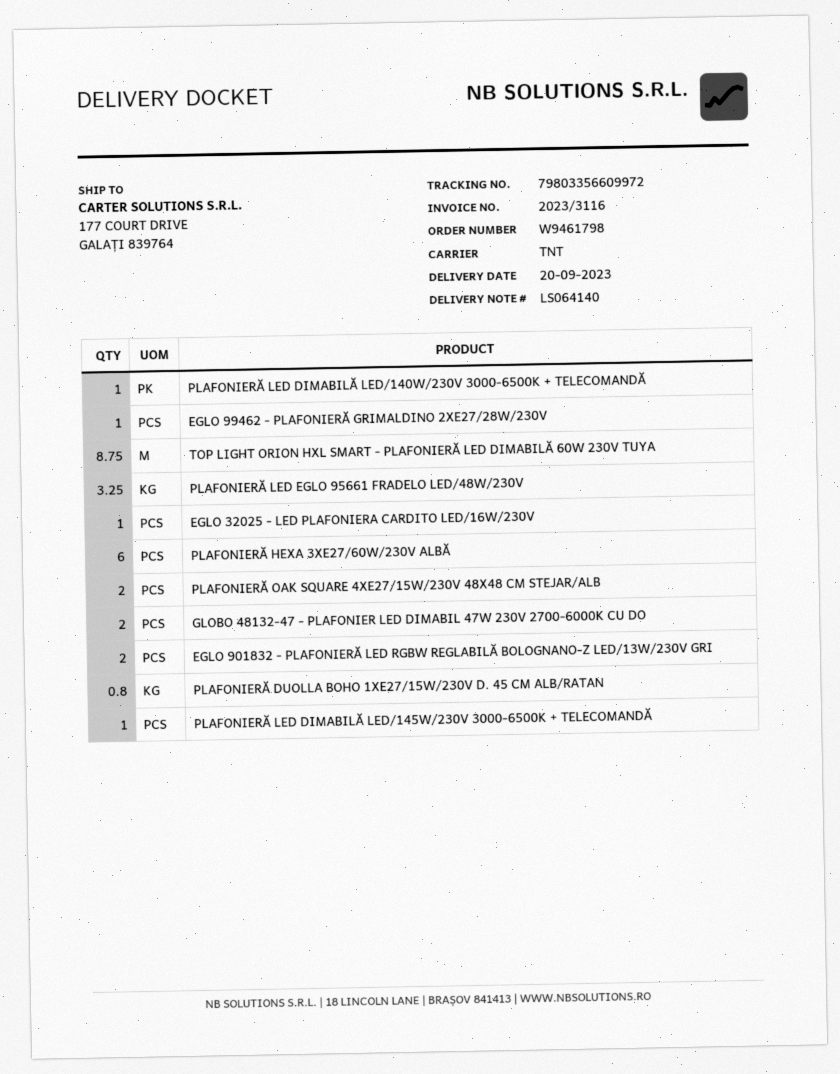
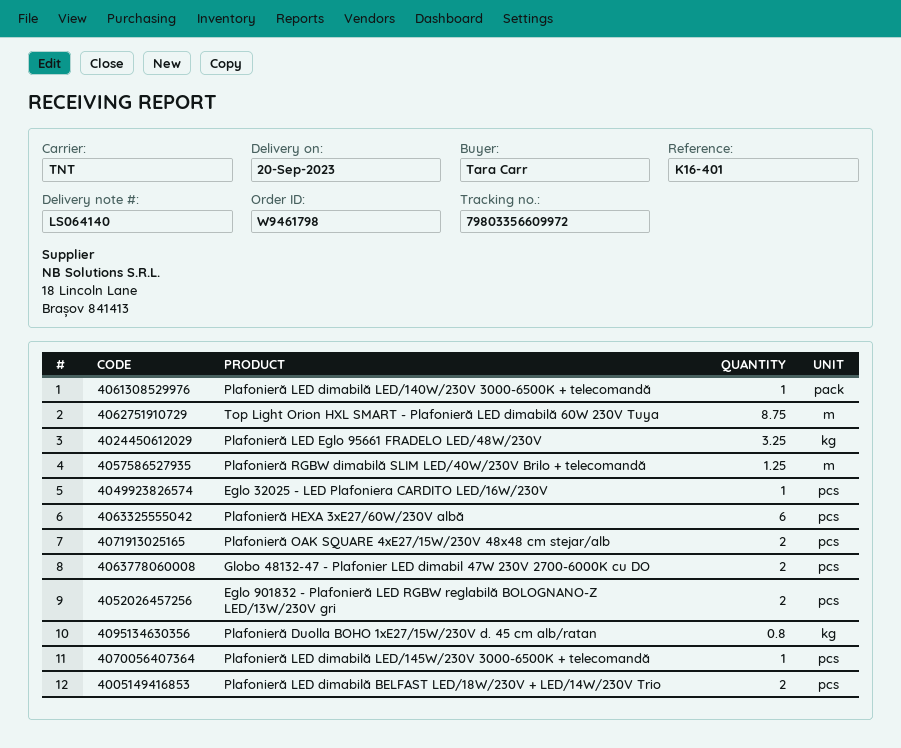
EGLO 99462 - PLAFONIERĂ GRIMALDINO 2XE27/28W/230V: 1 -> none
Plafonieră RGBW dimabilă SLIM LED/40W/230V Brilo + telecomandă: none -> 1.25
Plafonieră LED dimabilă BELFAST LED/18W/230V + LED/14W/230V Trio: none -> 2

